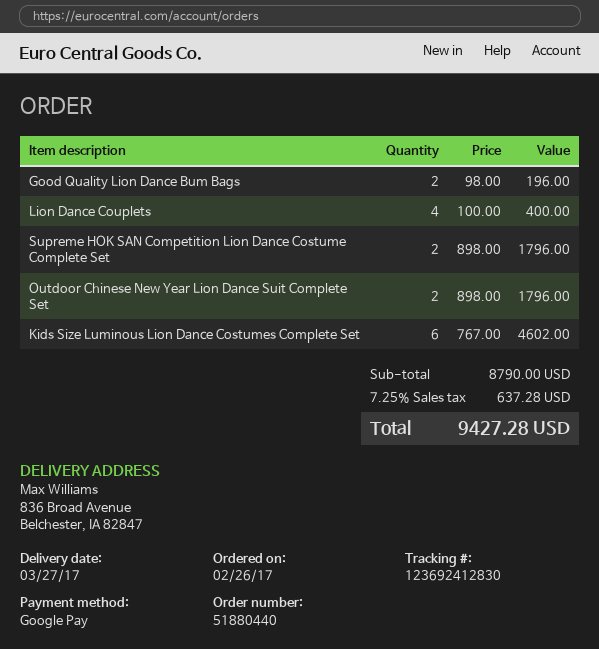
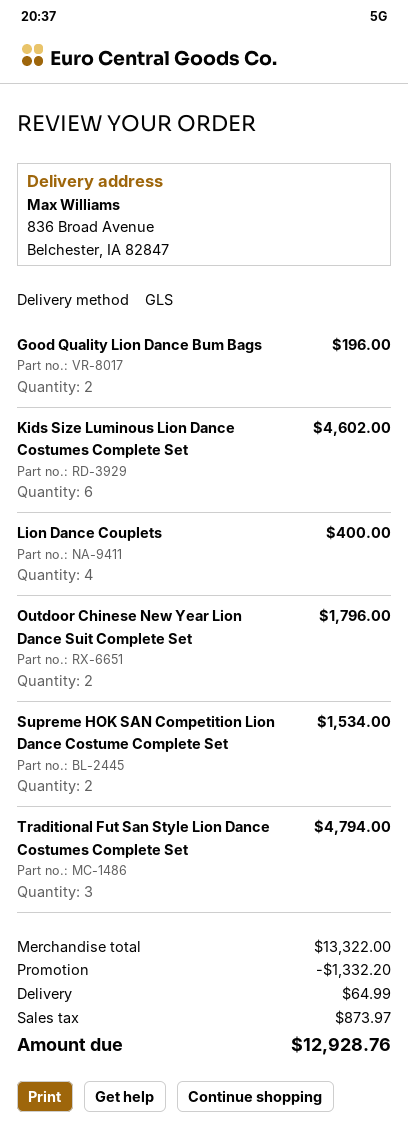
Supreme HOK SAN Competition Lion Dance Costume Complete Set: 2 for 1796.00 -> 2 for 1534.00
Traditional Fut San Style Lion Dance Costumes Complete Set: none -> 3 for 4794.00
subtotal: 8790.00 -> 13322.00
discount: none -> 1332.20
shipping: none -> 64.99
tax: 637.28 -> 873.97
total: 9427.28 -> 12928.76

